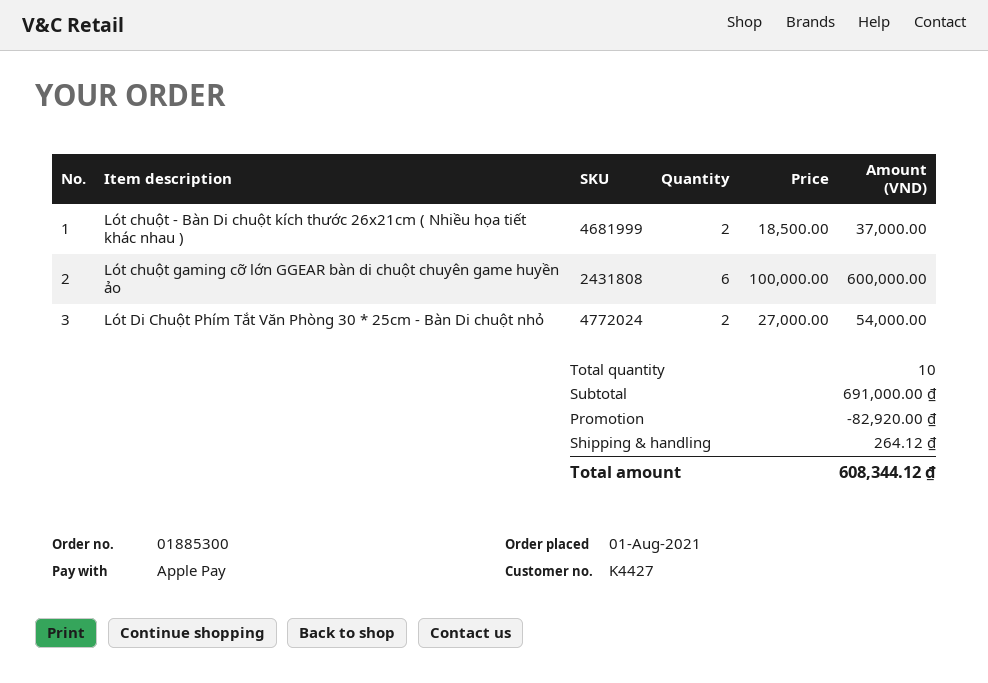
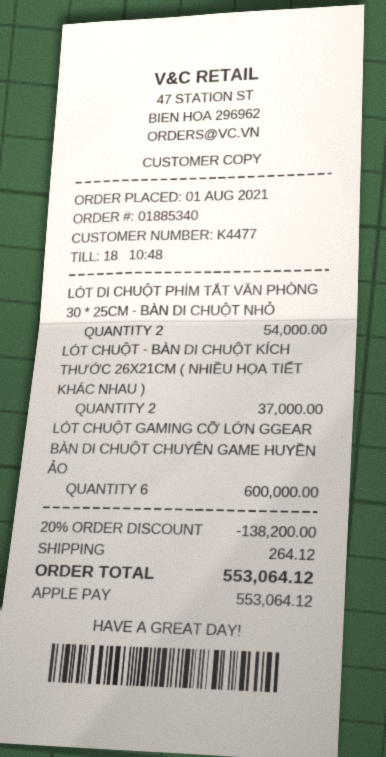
order number: 01885300 -> 01885340
customer number: K4427 -> K4477
discount: 82920.00 -> 138200.00
total: 608344.12 -> 553064.12

